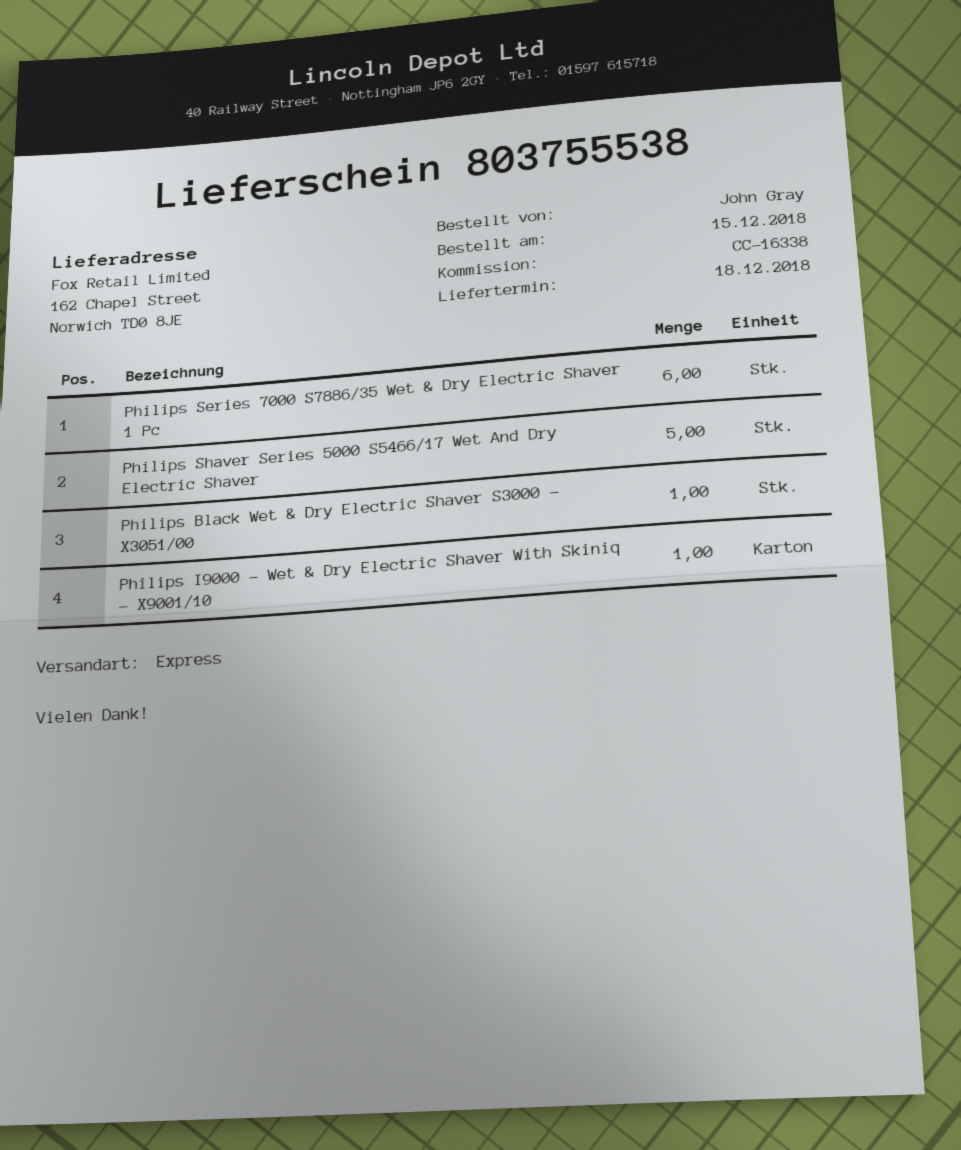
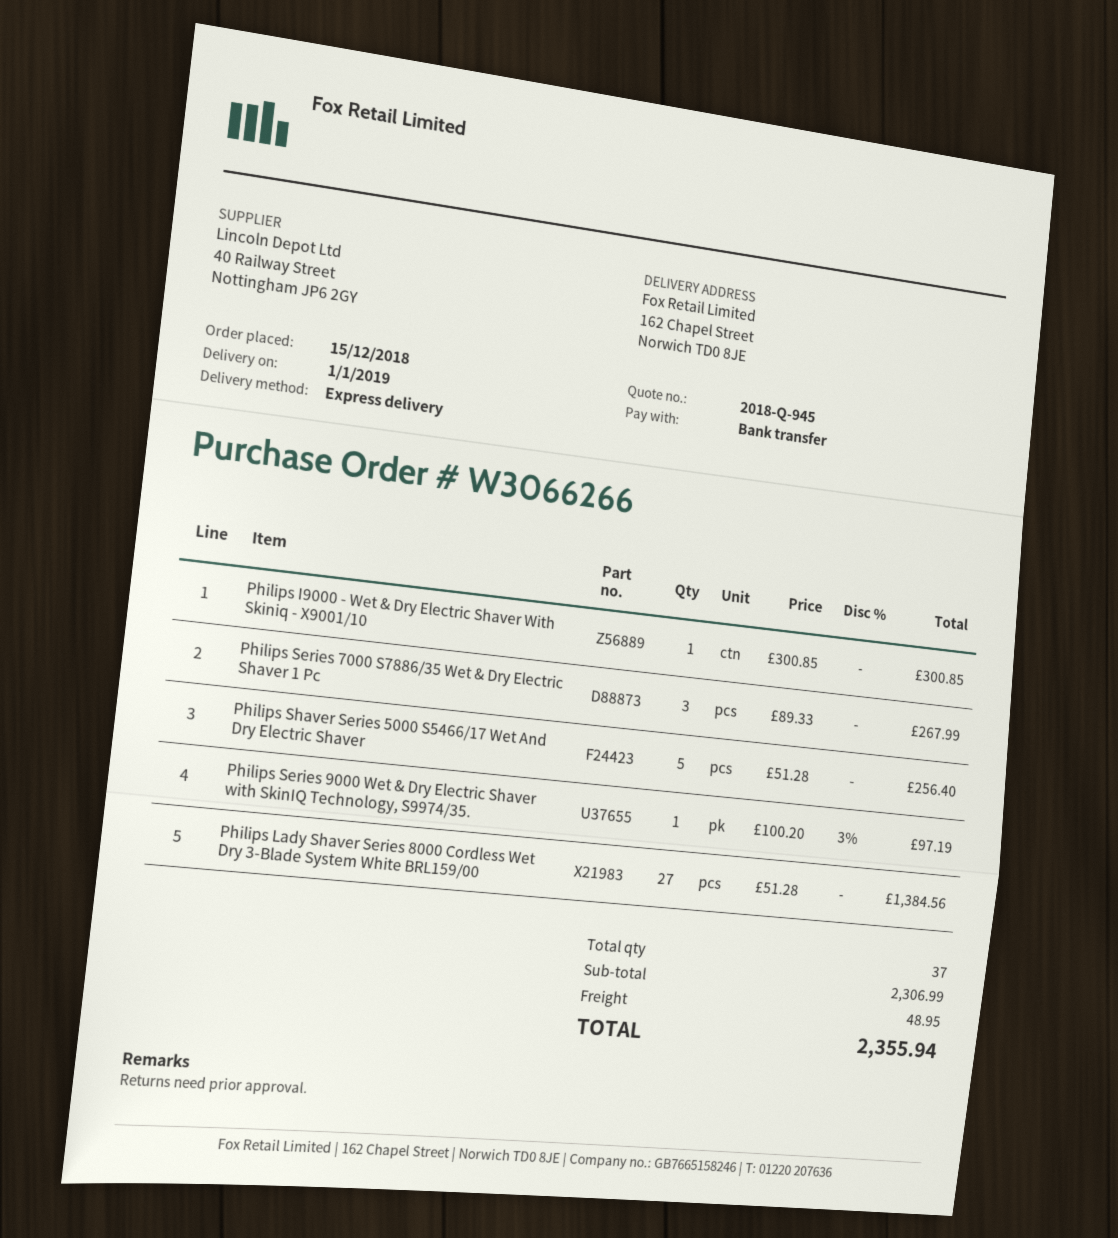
delivery date: 2018-12-18 -> 2019-01-01
Philips Series 7000 S7886/35 Wet & Dry Electric Shaver 1 Pc: 6 -> 3
Philips Black Wet & Dry Electric Shaver S3000 - X3051/00: 1 -> none
Philips Series 9000 Wet & Dry Electric Shaver with SkinIQ Technology, S9974/35.: none -> 1
Philips Lady Shaver Series 8000 Cordless Wet Dry 3-Blade System White BRL159/00: none -> 27

